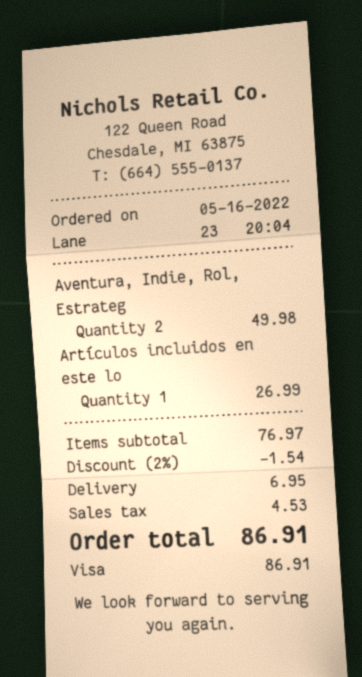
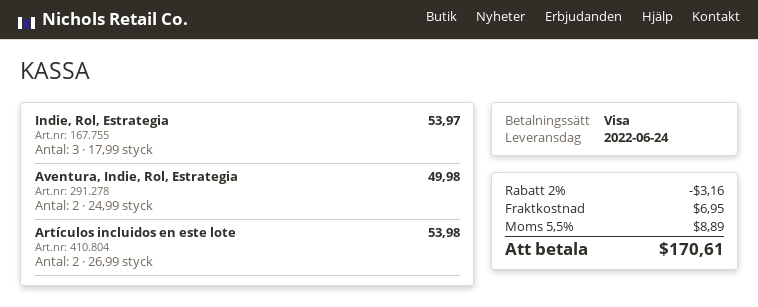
Artículos incluidos en este lo: 1 for 26.99 -> 2 for 53.98
Indie, Rol, Estrategia: none -> 3 for 53.97
discount: 2% = 1.54 -> 2% = 3.16
tax: 4.53 -> 8.89
total: 86.91 -> 170.61

